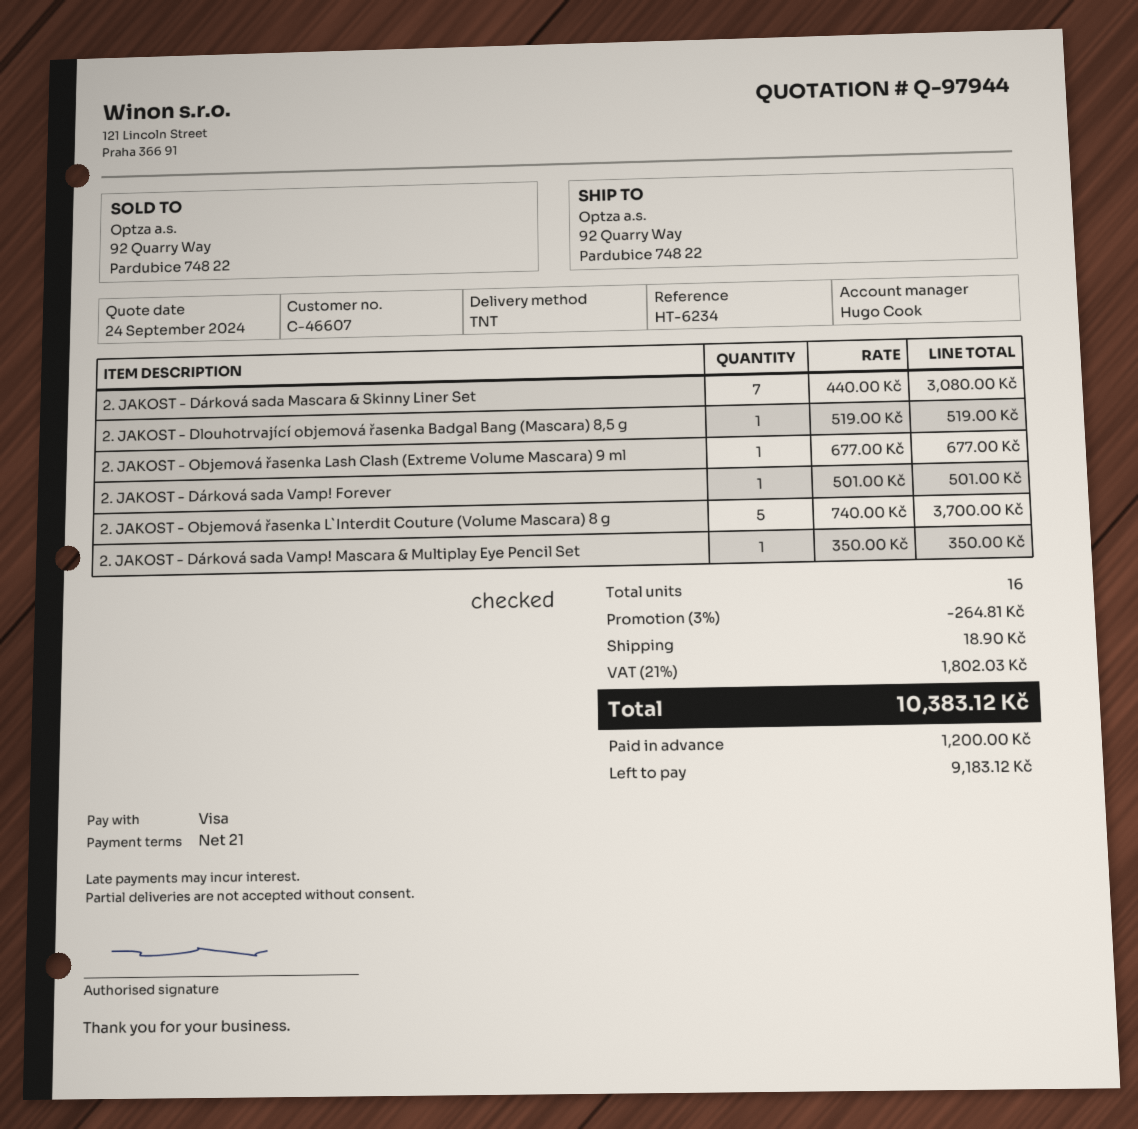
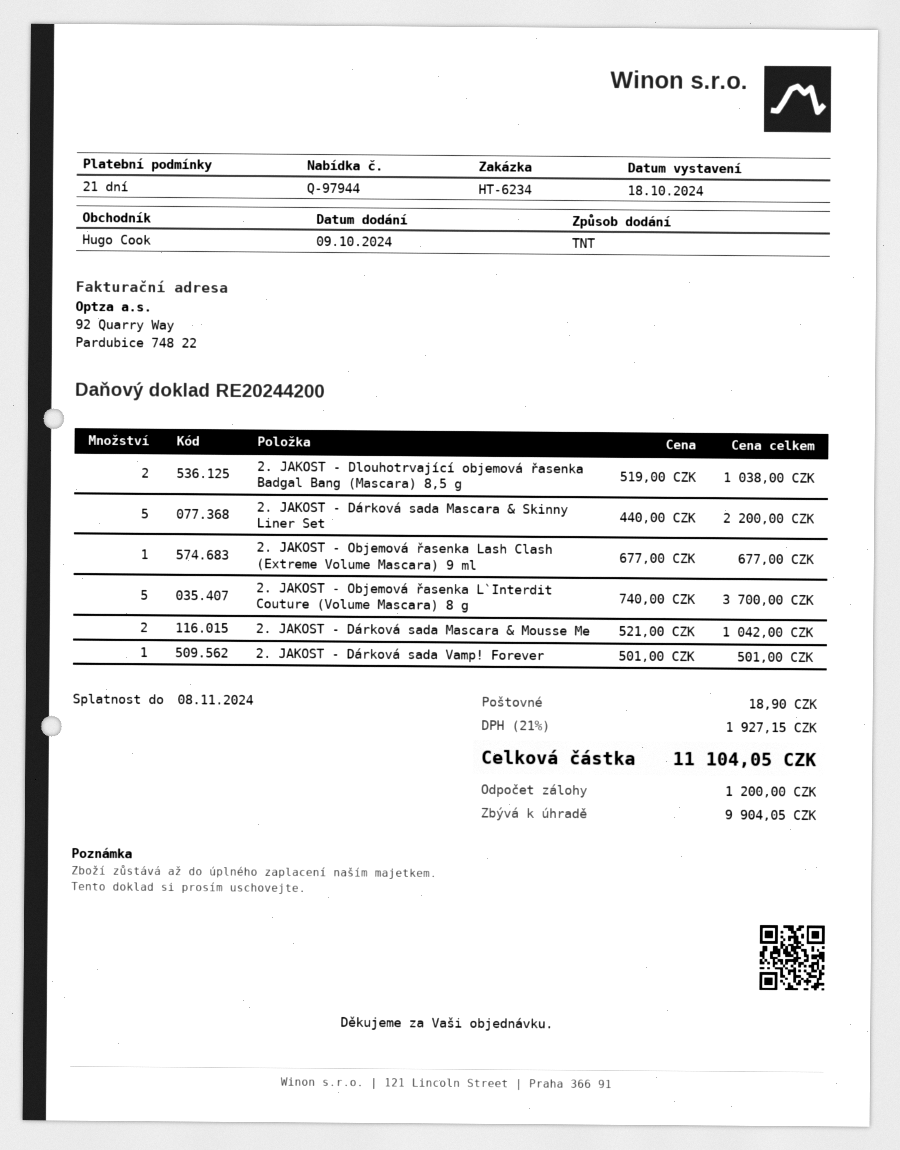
2. JAKOST - Dárková sada Mascara & Skinny Liner Set: 7 x 440.00 = 3080.00 -> 5 x 440.00 = 2200.00
2. JAKOST - Dlouhotrvající objemová řasenka Badgal Bang (Mascara) 8,5 g: 1 x 519.00 = 519.00 -> 2 x 519.00 = 1038.00
2. JAKOST - Dárková sada Vamp! Mascara & Multiplay Eye Pencil Set: 1 x 350.00 = 350.00 -> none
2. JAKOST - Dárková sada Mascara & Mousse Me: none -> 2 x 521.00 = 1042.00
discount: 3% = 264.81 -> none
tax: 21% = 1802.03 -> 21% = 1927.15
total: 10383.12 -> 11104.05
balance: 9183.12 -> 9904.05

